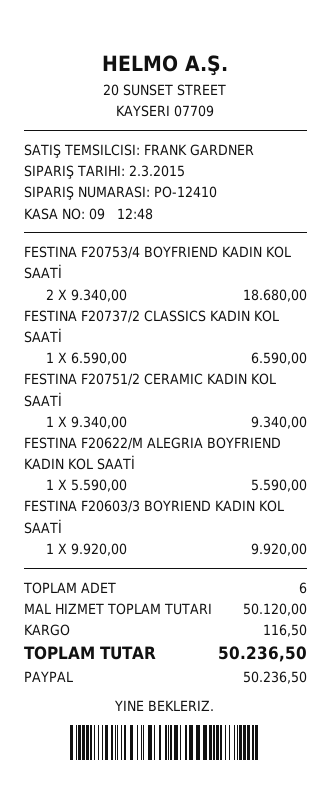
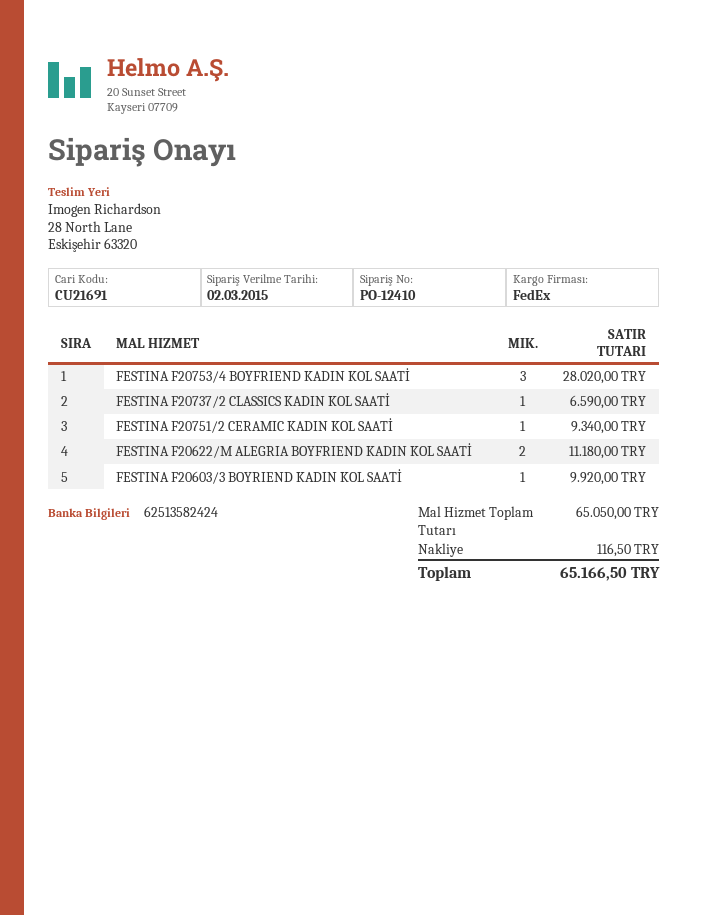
FESTINA F20753/4 BOYFRIEND KADIN KOL SAATİ: 2 for 18680.00 -> 3 for 28020.00
FESTINA F20622/M ALEGRIA BOYFRIEND KADIN KOL SAATİ: 1 for 5590.00 -> 2 for 11180.00
subtotal: 50120.00 -> 65050.00
total: 50236.50 -> 65166.50

